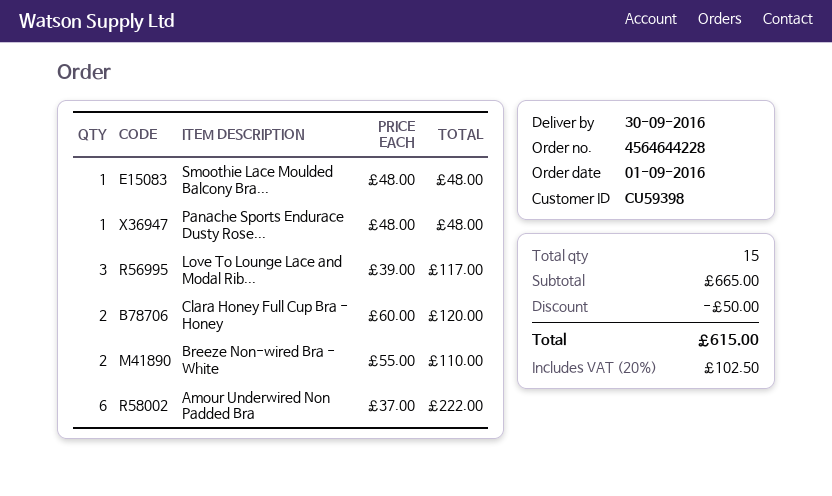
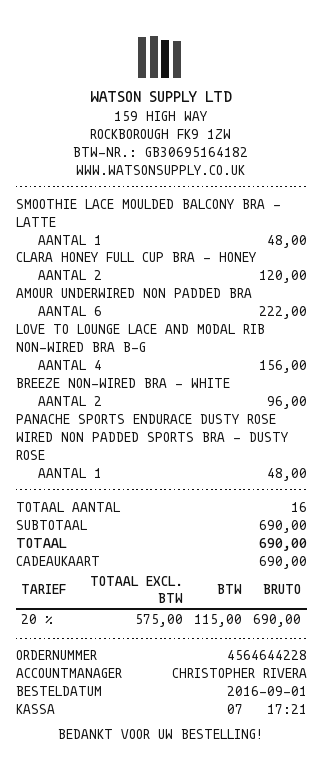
Love To Lounge Lace and Modal Rib...: 3 for 117.00 -> 4 for 156.00
Breeze Non-wired Bra - White: 2 for 110.00 -> 2 for 96.00
total quantity: 15 -> 16
subtotal: 665.00 -> 690.00
discount: 50.00 -> none
tax: 20% = 102.50 -> 20% = 115.00
total: 615.00 -> 690.00

